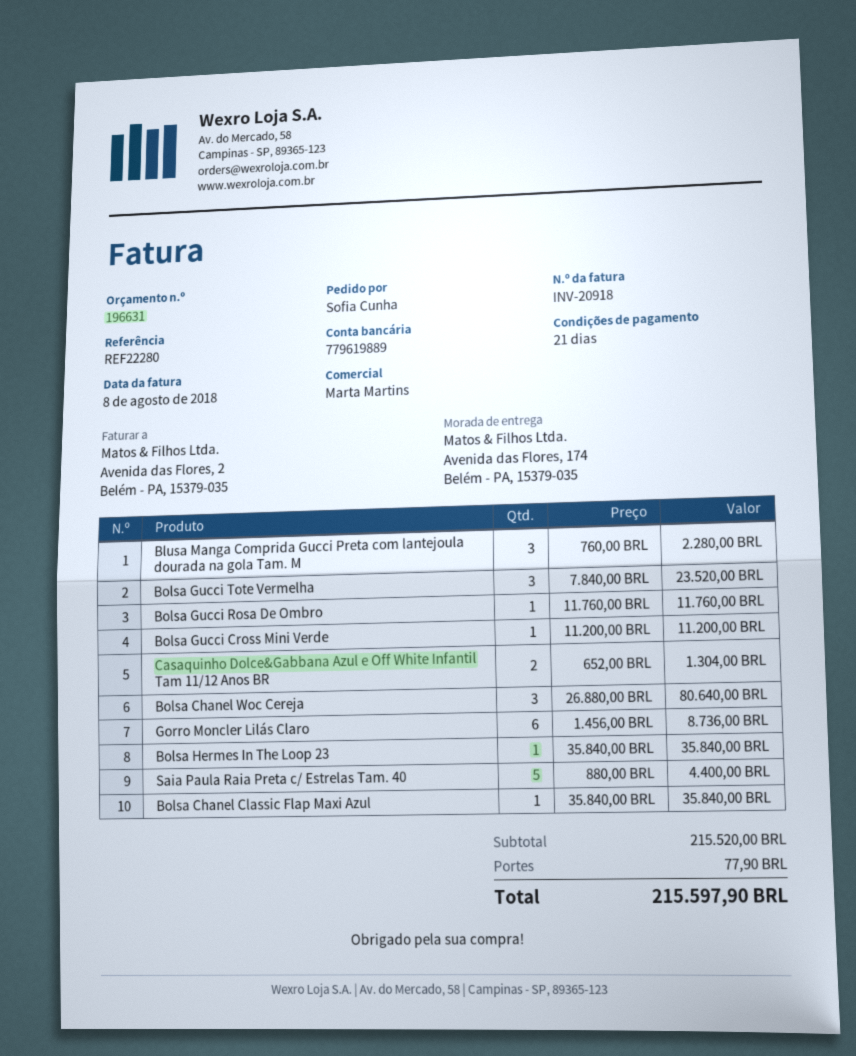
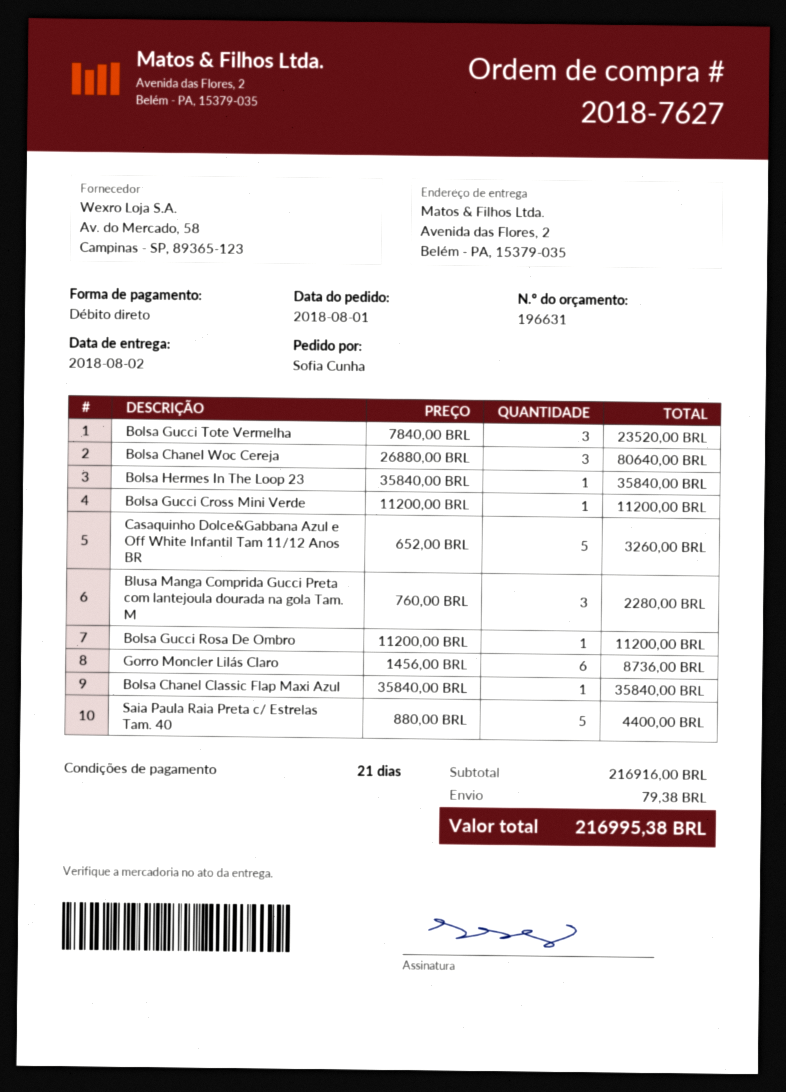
ship to: Avenida das Flores, 174, Belém - PA, 15379-035 -> Avenida das Flores, 2, Belém - PA, 15379-035
Bolsa Gucci Rosa De Ombro: 1 x 11760.00 = 11760.00 -> 1 x 11200.00 = 11200.00
Casaquinho Dolce&Gabbana Azul e Off White Infantil Tam 11/12 Anos BR: 2 x 652.00 = 1304.00 -> 5 x 652.00 = 3260.00
subtotal: 215520.00 -> 216916.00
shipping: 77.90 -> 79.38
total: 215597.90 -> 216995.38

